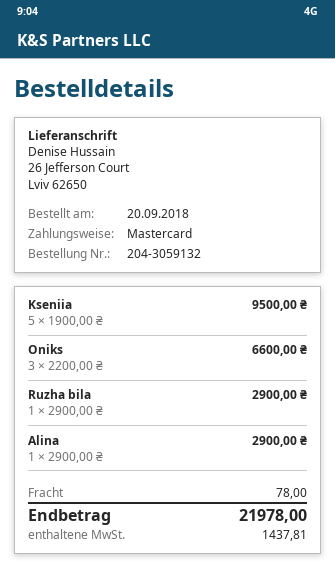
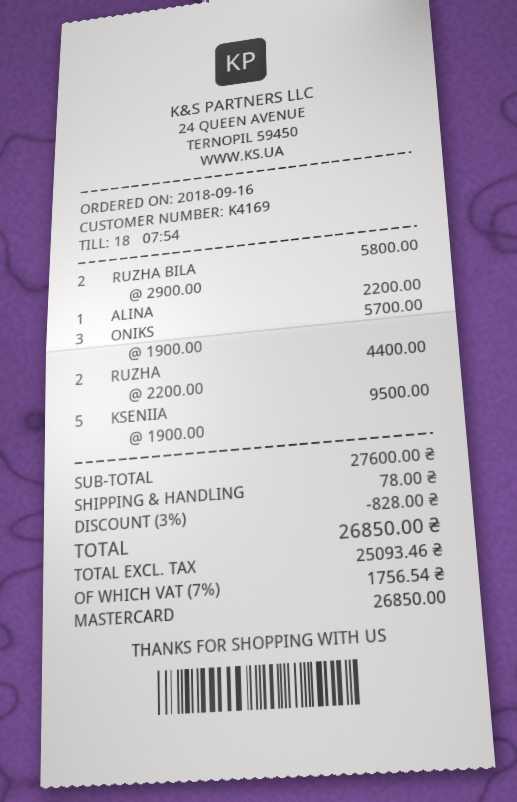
order date: 2018-09-20 -> 2018-09-16
Oniks: 3 x 2200.00 = 6600.00 -> 3 x 1900.00 = 5700.00
Ruzha bila: 1 x 2900.00 = 2900.00 -> 2 x 2900.00 = 5800.00
Alina: 1 x 2900.00 = 2900.00 -> 1 x 2200.00 = 2200.00
RUZHA: none -> 2 x 2200.00 = 4400.00
discount: none -> 3% = 828.00
tax: 1437.81 -> 1756.54
total: 21978.00 -> 26850.00

